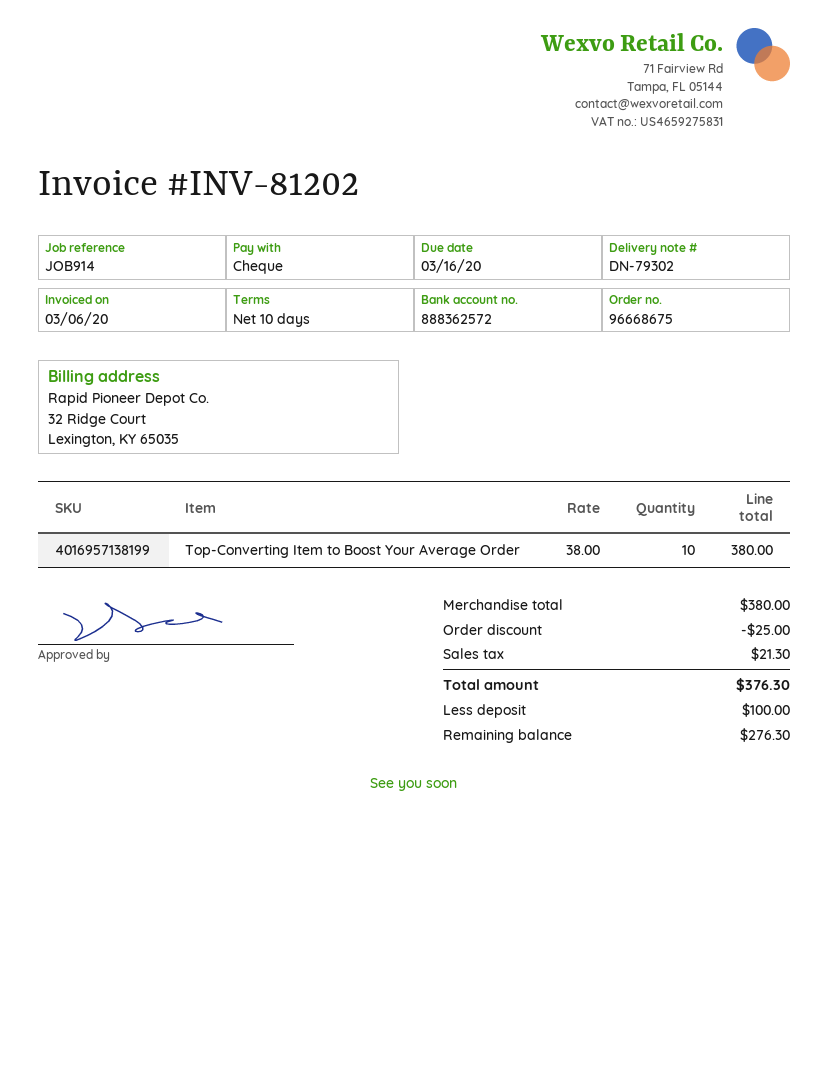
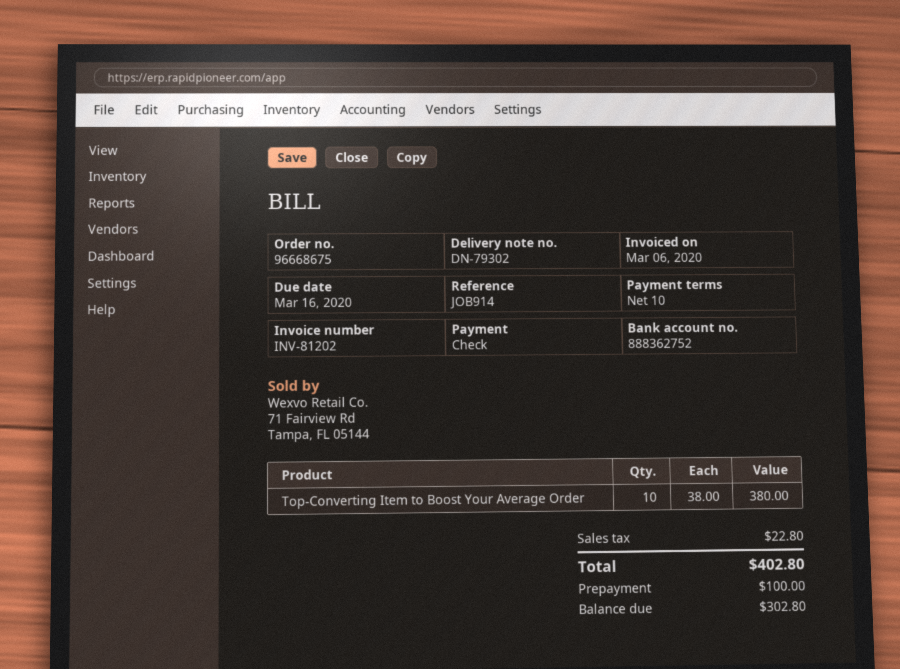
bank account: 888362572 -> 888362752
discount: 25.00 -> none
tax: 21.30 -> 22.80
total: 376.30 -> 402.80
balance: 276.30 -> 302.80

